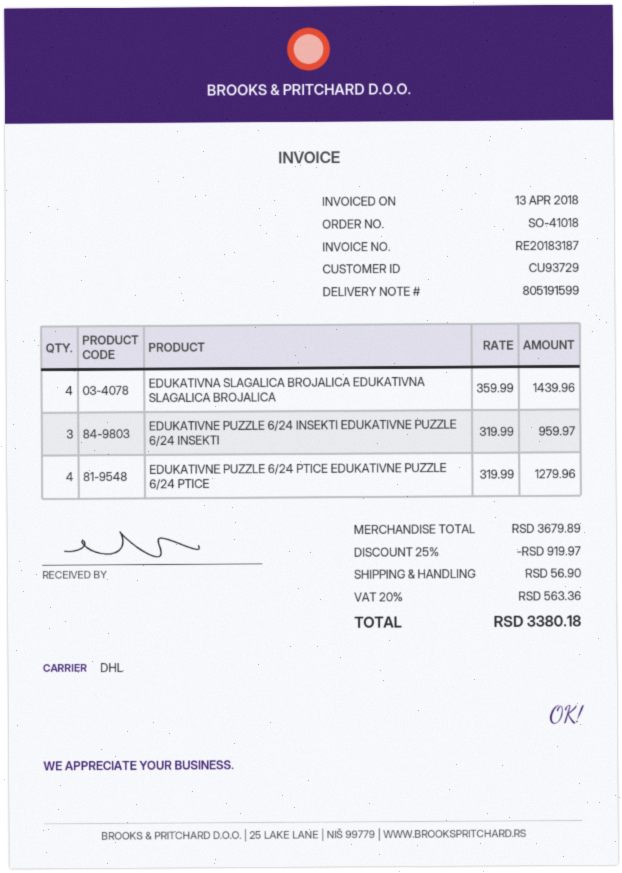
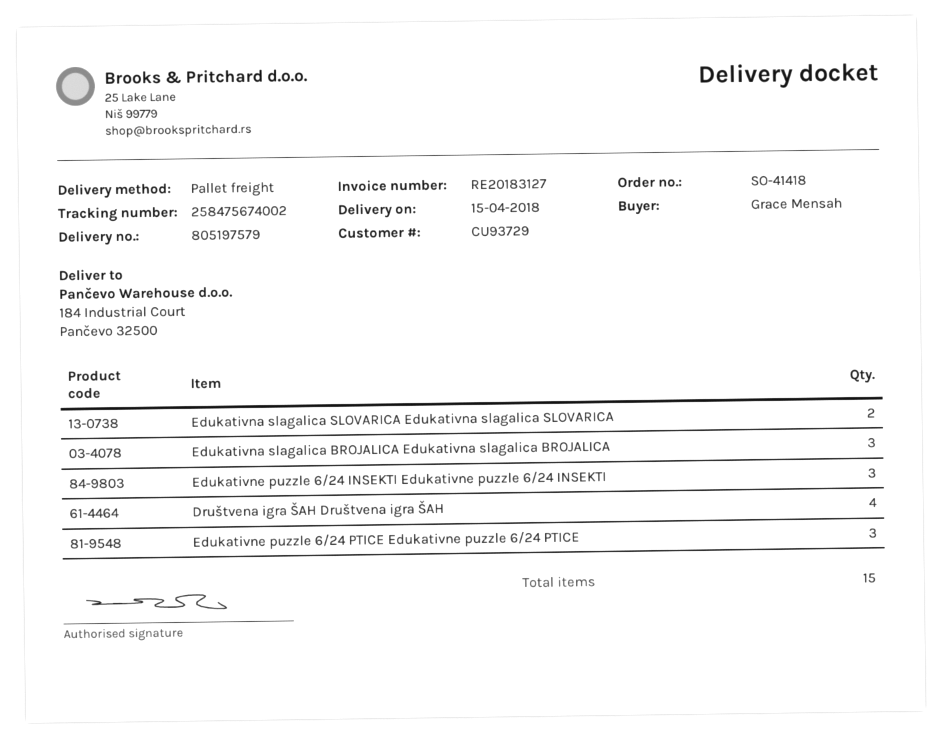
order number: SO-41018 -> SO-41418
delivery note number: 805191599 -> 805197579
invoice number: RE20183187 -> RE20183127
shipping method: DHL -> pallet freight
EDUKATIVNA SLAGALICA BROJALICA EDUKATIVNA SLAGALICA BROJALICA: 4 -> 3
EDUKATIVNE PUZZLE 6/24 PTICE EDUKATIVNE PUZZLE 6/24 PTICE: 4 -> 3
Edukativna slagalica SLOVARICA Edukativna slagalica SLOVARICA: none -> 2
Društvena igra ŠAH Društvena igra ŠAH: none -> 4

